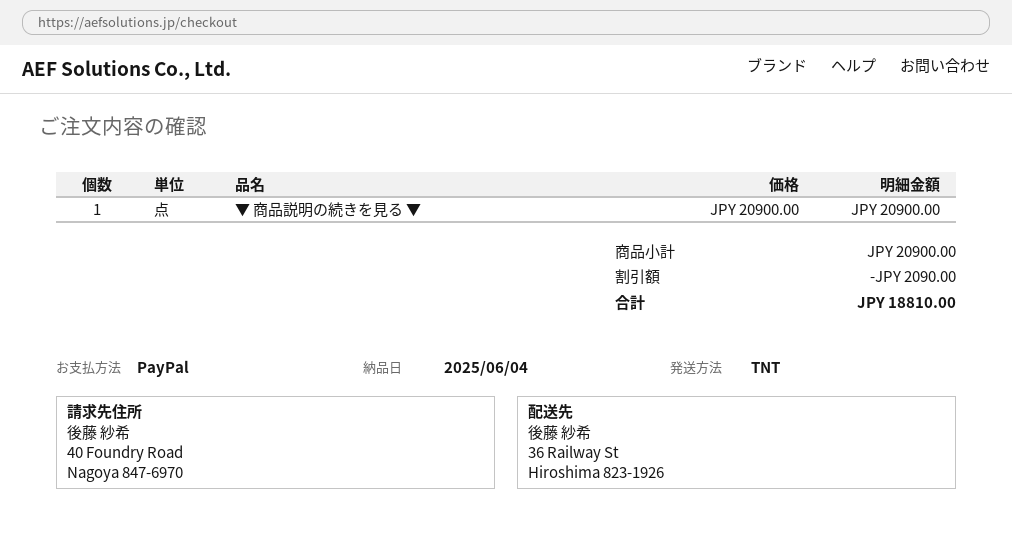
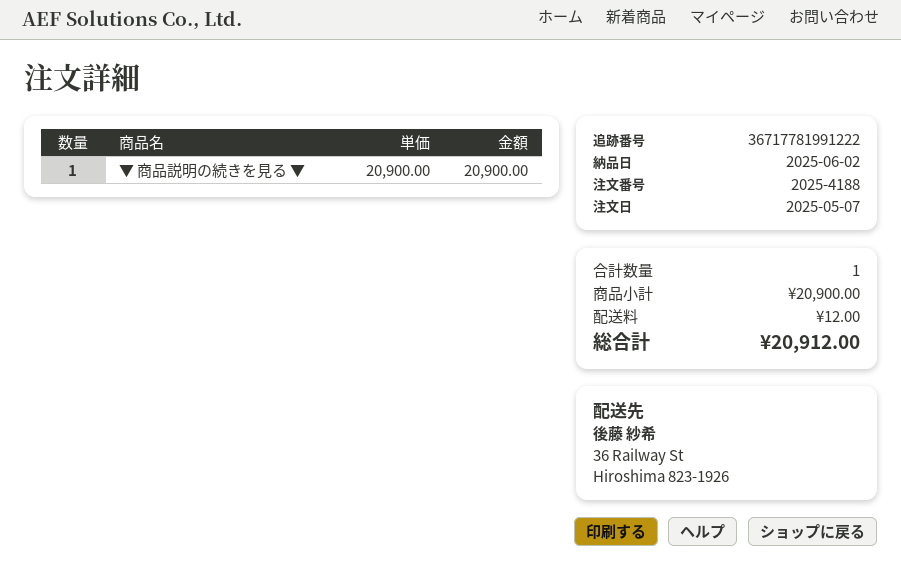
delivery date: 2025-06-04 -> 2025-06-02
discount: 2090.00 -> none
shipping: none -> 12.00
total: 18810.00 -> 20912.00

